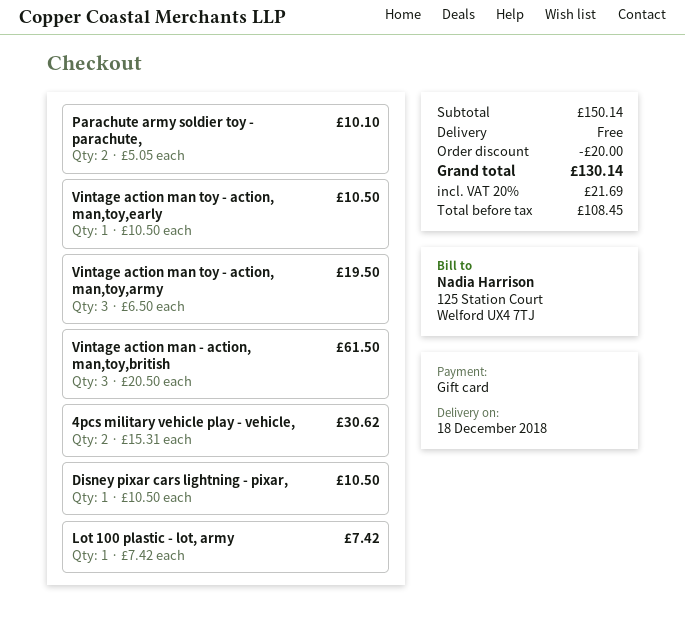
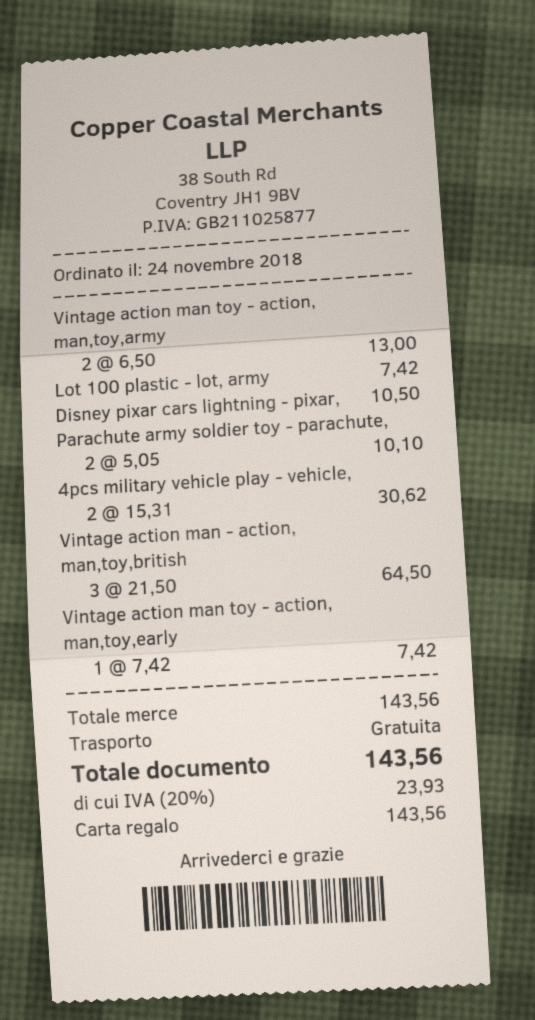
Vintage action man toy - action, man,toy,early: 1 x 10.50 = 10.50 -> 1 x 7.42 = 7.42
Vintage action man toy - action, man,toy,army: 3 x 6.50 = 19.50 -> 2 x 6.50 = 13.00
Vintage action man - action, man,toy,british: 3 x 20.50 = 61.50 -> 3 x 21.50 = 64.50
subtotal: 150.14 -> 143.56
discount: 20.00 -> none
tax: 20% = 21.69 -> 20% = 23.93
total: 130.14 -> 143.56

